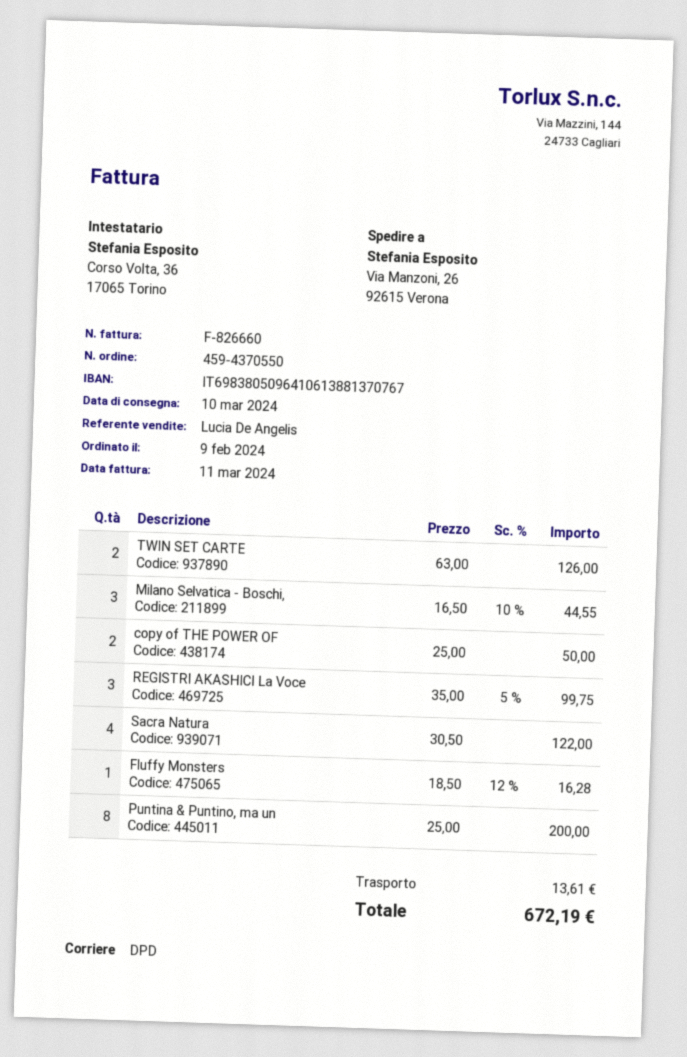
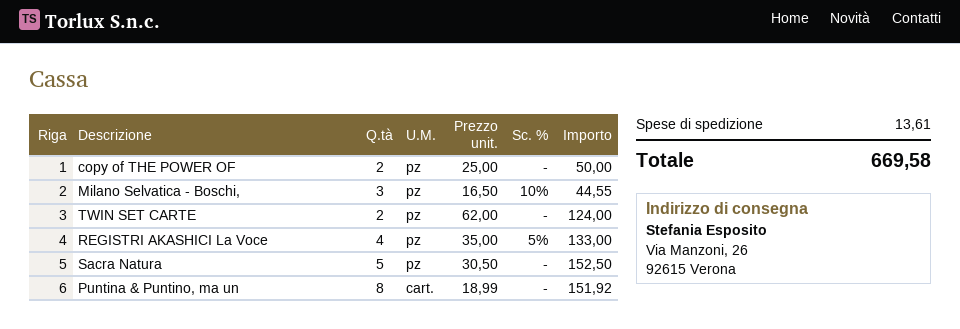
TWIN SET CARTE: 2 x 63.00 = 126.00 -> 2 x 62.00 = 124.00
REGISTRI AKASHICI La Voce: 3 x 35.00 - 5% = 99.75 -> 4 x 35.00 - 5% = 133.00
Sacra Natura: 4 x 30.50 = 122.00 -> 5 x 30.50 = 152.50
Fluffy Monsters: 1 x 18.50 - 12% = 16.28 -> none
Puntina & Puntino, ma un: 8 x 25.00 = 200.00 -> 8 x 18.99 = 151.92
total: 672.19 -> 669.58

